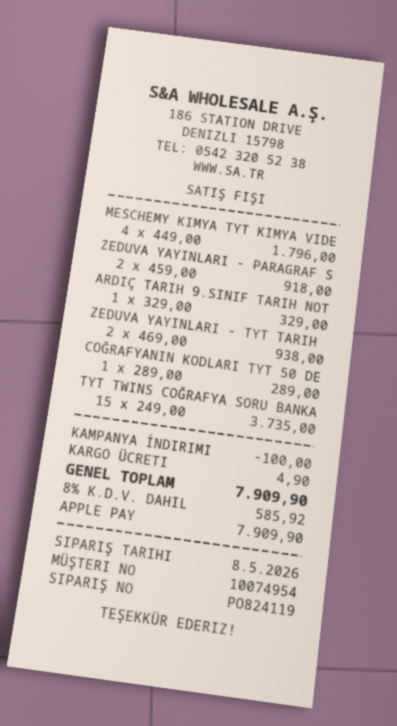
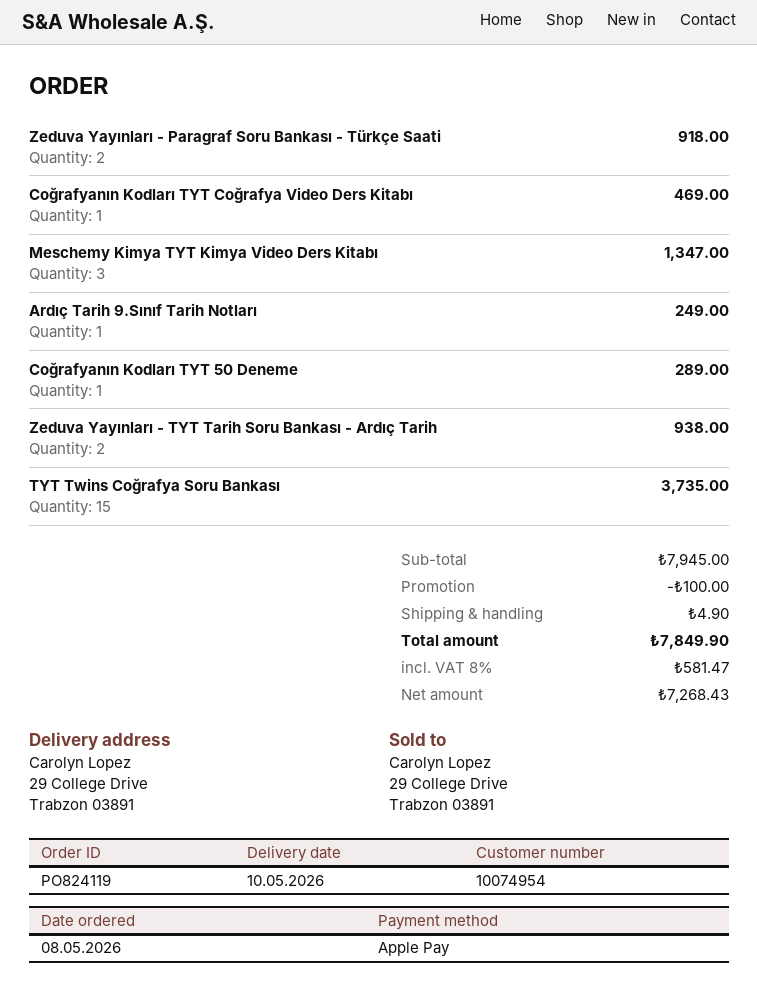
MESCHEMY KIMYA TYT KIMYA VIDE: 4 for 1796.00 -> 3 for 1347.00
ARDIÇ TARIH 9.SINIF TARIH NOT: 1 for 329.00 -> 1 for 249.00
Coğrafyanın Kodları TYT Coğrafya Video Ders Kitabı: none -> 1 for 469.00
tax: 8% = 585.92 -> 8% = 581.47
total: 7909.90 -> 7849.90

